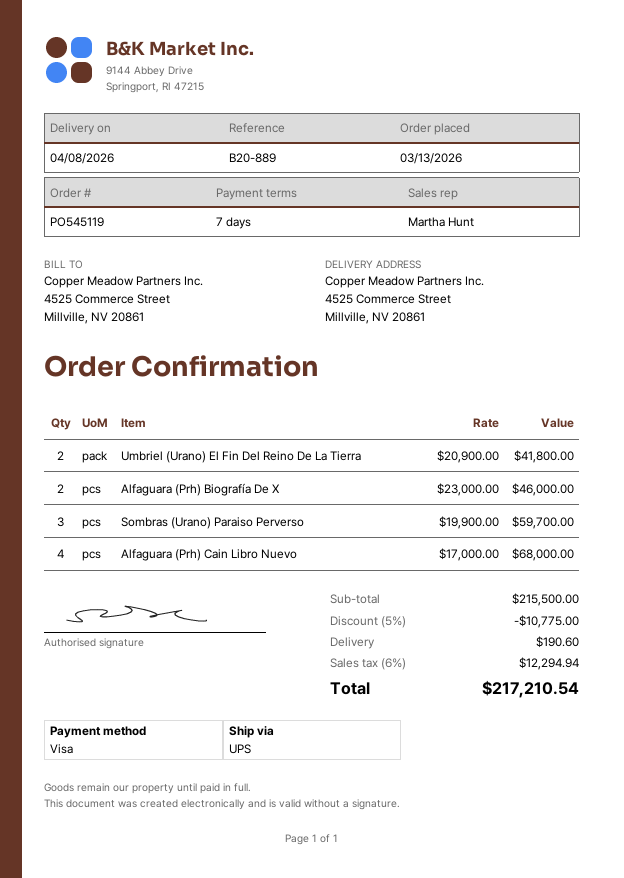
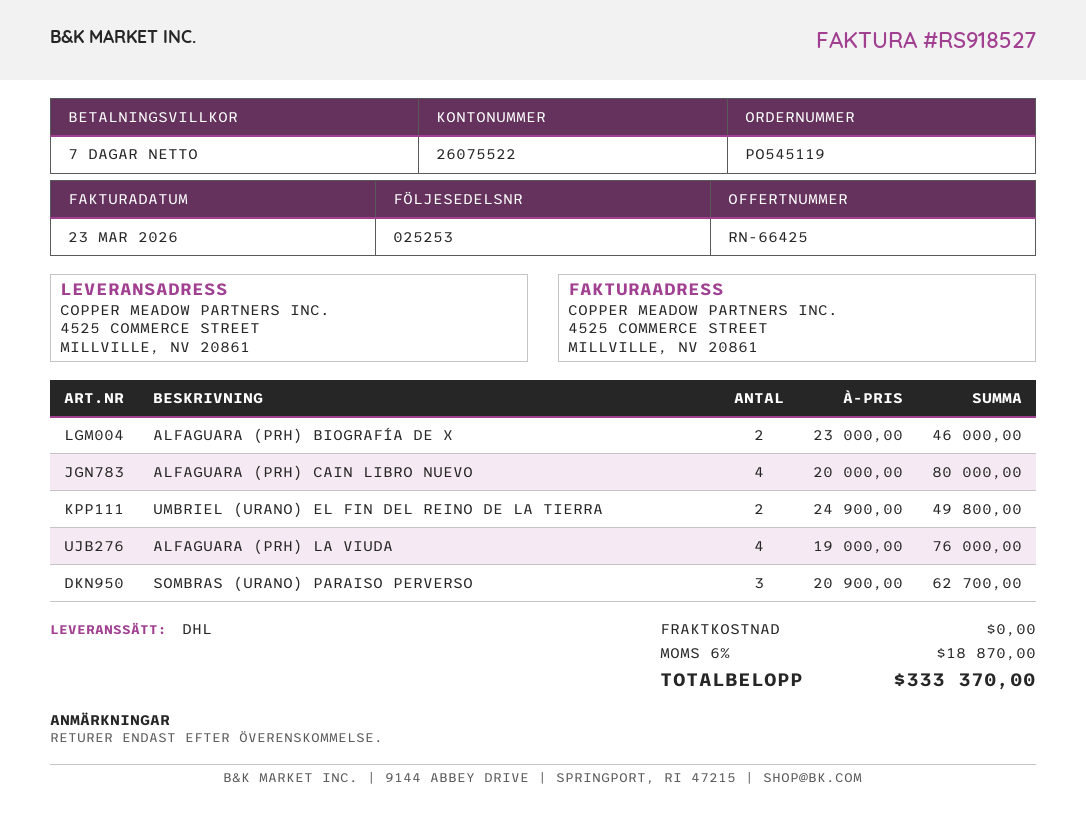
shipping method: UPS -> DHL
Umbriel (Urano) El Fin Del Reino De La Tierra: 2 x 20900.00 = 41800.00 -> 2 x 24900.00 = 49800.00
Sombras (Urano) Paraiso Perverso: 3 x 19900.00 = 59700.00 -> 3 x 20900.00 = 62700.00
Alfaguara (Prh) Cain Libro Nuevo: 4 x 17000.00 = 68000.00 -> 4 x 20000.00 = 80000.00
ALFAGUARA (PRH) LA VIUDA: none -> 4 x 19000.00 = 76000.00
discount: 5% = 10775.00 -> none
shipping: 190.60 -> 0.00
tax: 6% = 12294.94 -> 6% = 18870.00
total: 217210.54 -> 333370.00

